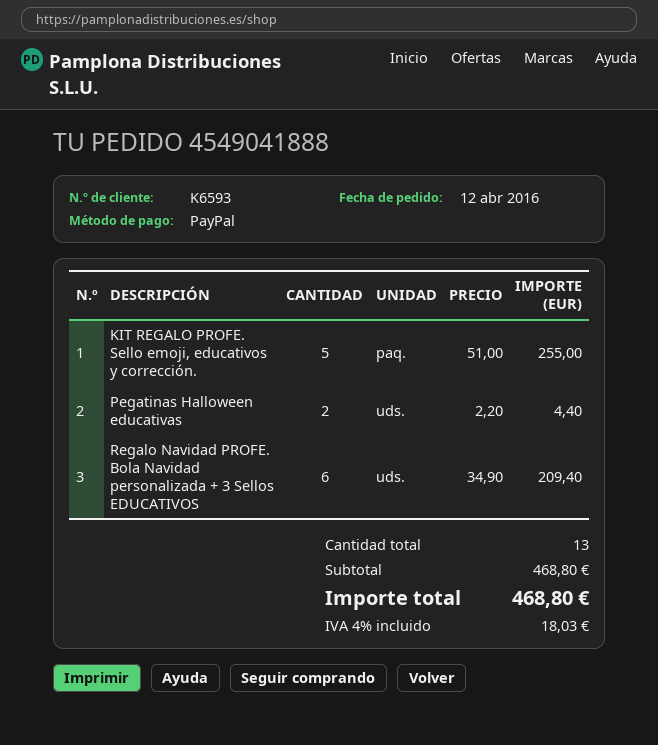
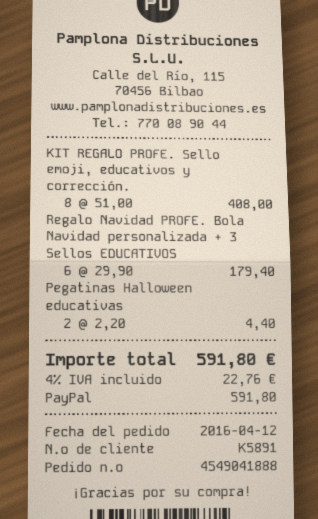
customer number: K6593 -> K5891
KIT REGALO PROFE. Sello emoji, educativos y corrección.: 5 x 51.00 = 255.00 -> 8 x 51.00 = 408.00
Regalo Navidad PROFE. Bola Navidad personalizada + 3 Sellos EDUCATIVOS: 6 x 34.90 = 209.40 -> 6 x 29.90 = 179.40
tax: 4% = 18.03 -> 4% = 22.76
total: 468.80 -> 591.80

